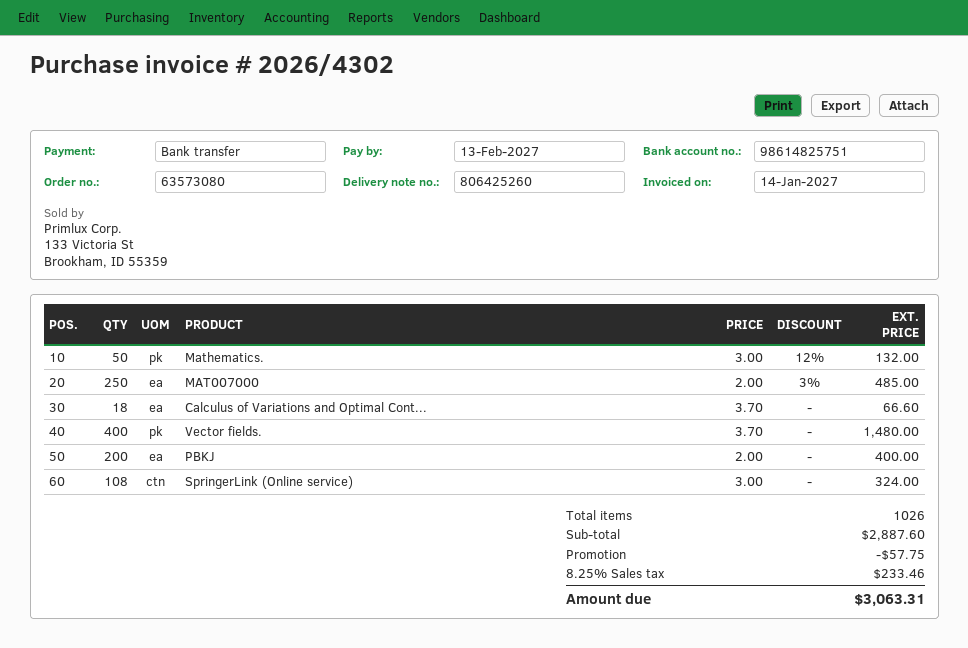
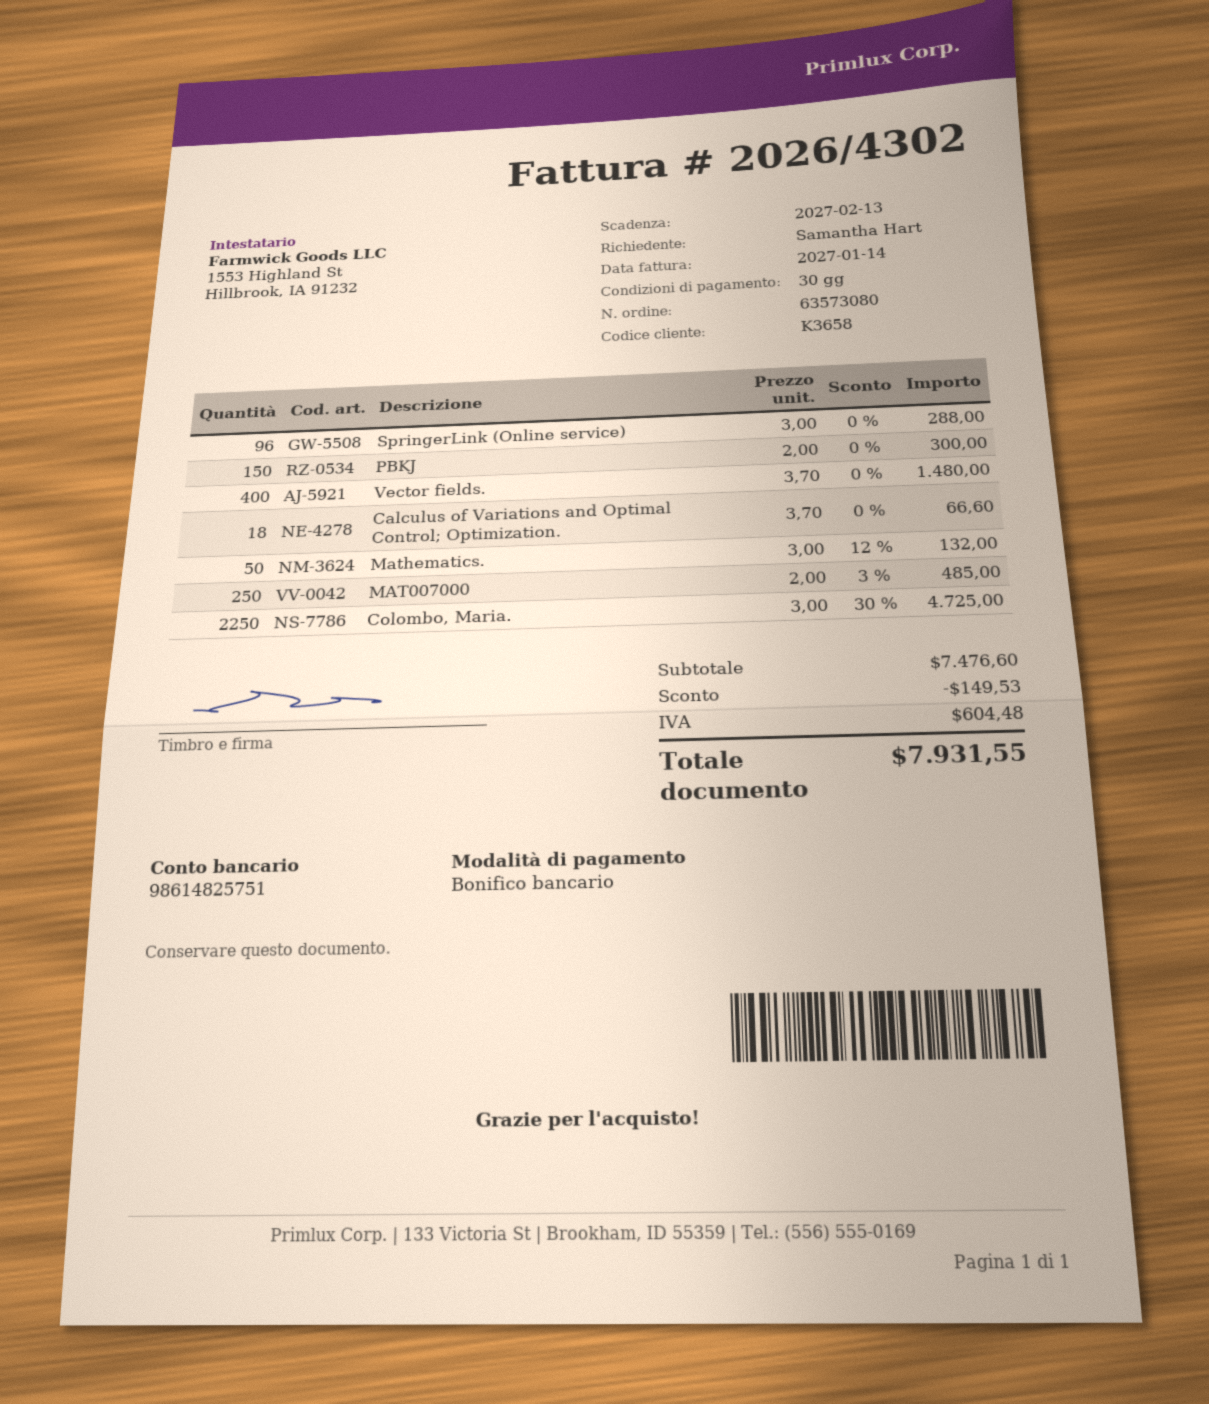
PBKJ: 200 x 2.00 = 400.00 -> 150 x 2.00 = 300.00
SpringerLink (Online service): 108 x 3.00 = 324.00 -> 96 x 3.00 = 288.00
Colombo, Maria.: none -> 2250 x 3.00 - 30% = 4725.00
subtotal: 2887.60 -> 7476.60
discount: 57.75 -> 149.53
tax: 233.46 -> 604.48
total: 3063.31 -> 7931.55

